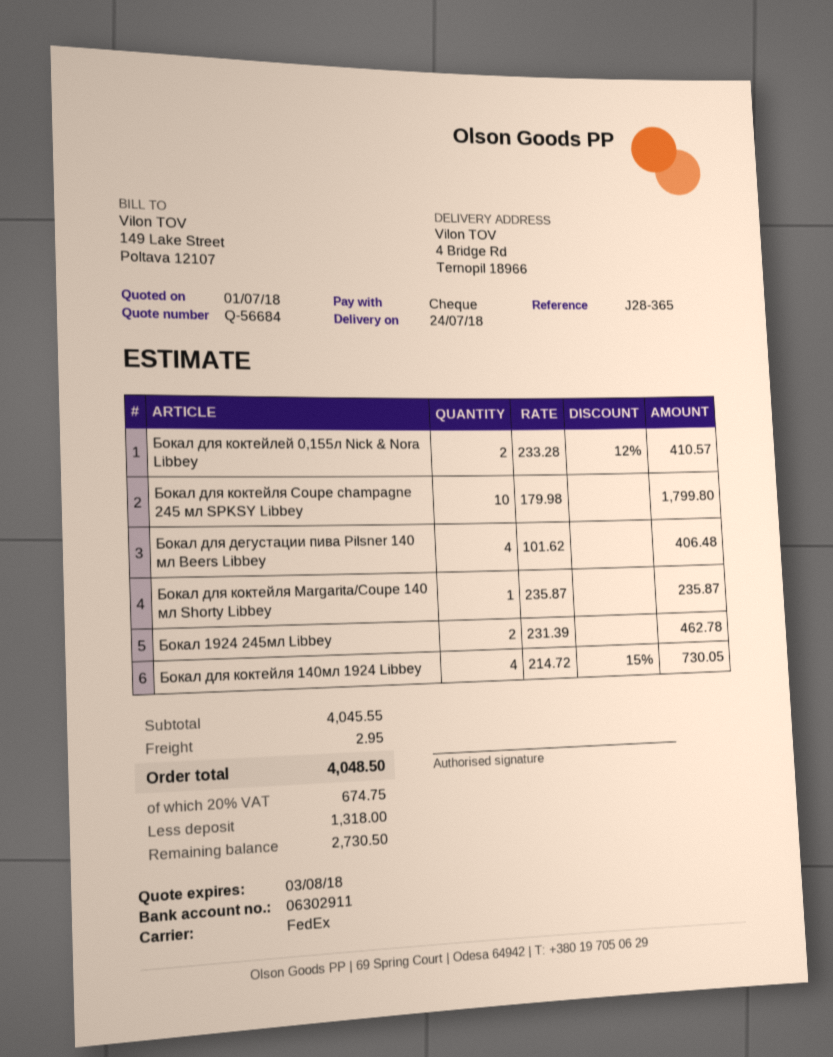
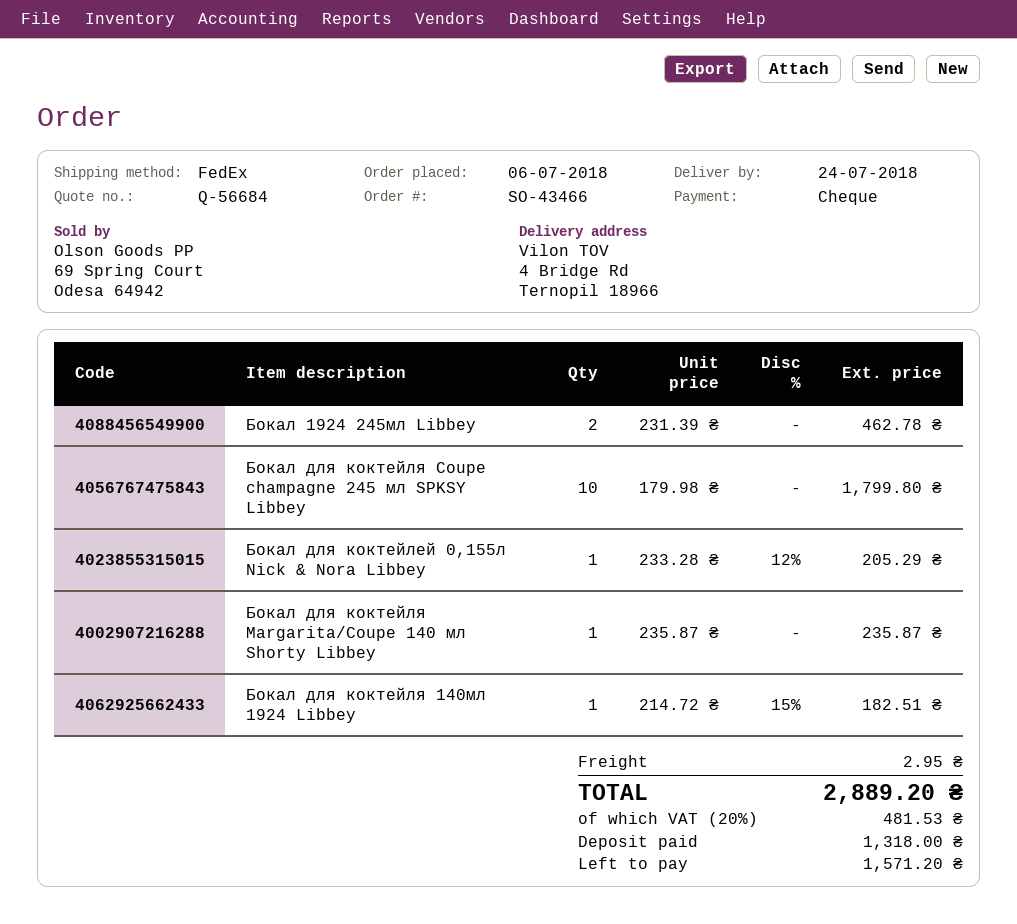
Бокал для коктейлей 0,155л Nick & Nora Libbey: 2 x 233.28 - 12% = 410.57 -> 1 x 233.28 - 12% = 205.29
Бокал для дегустации пива Pilsner 140 мл Beers Libbey: 4 x 101.62 = 406.48 -> none
Бокал для коктейля 140мл 1924 Libbey: 4 x 214.72 - 15% = 730.05 -> 1 x 214.72 - 15% = 182.51
tax: 20% = 674.75 -> 20% = 481.53
total: 4048.50 -> 2889.20
balance: 2730.50 -> 1571.20

